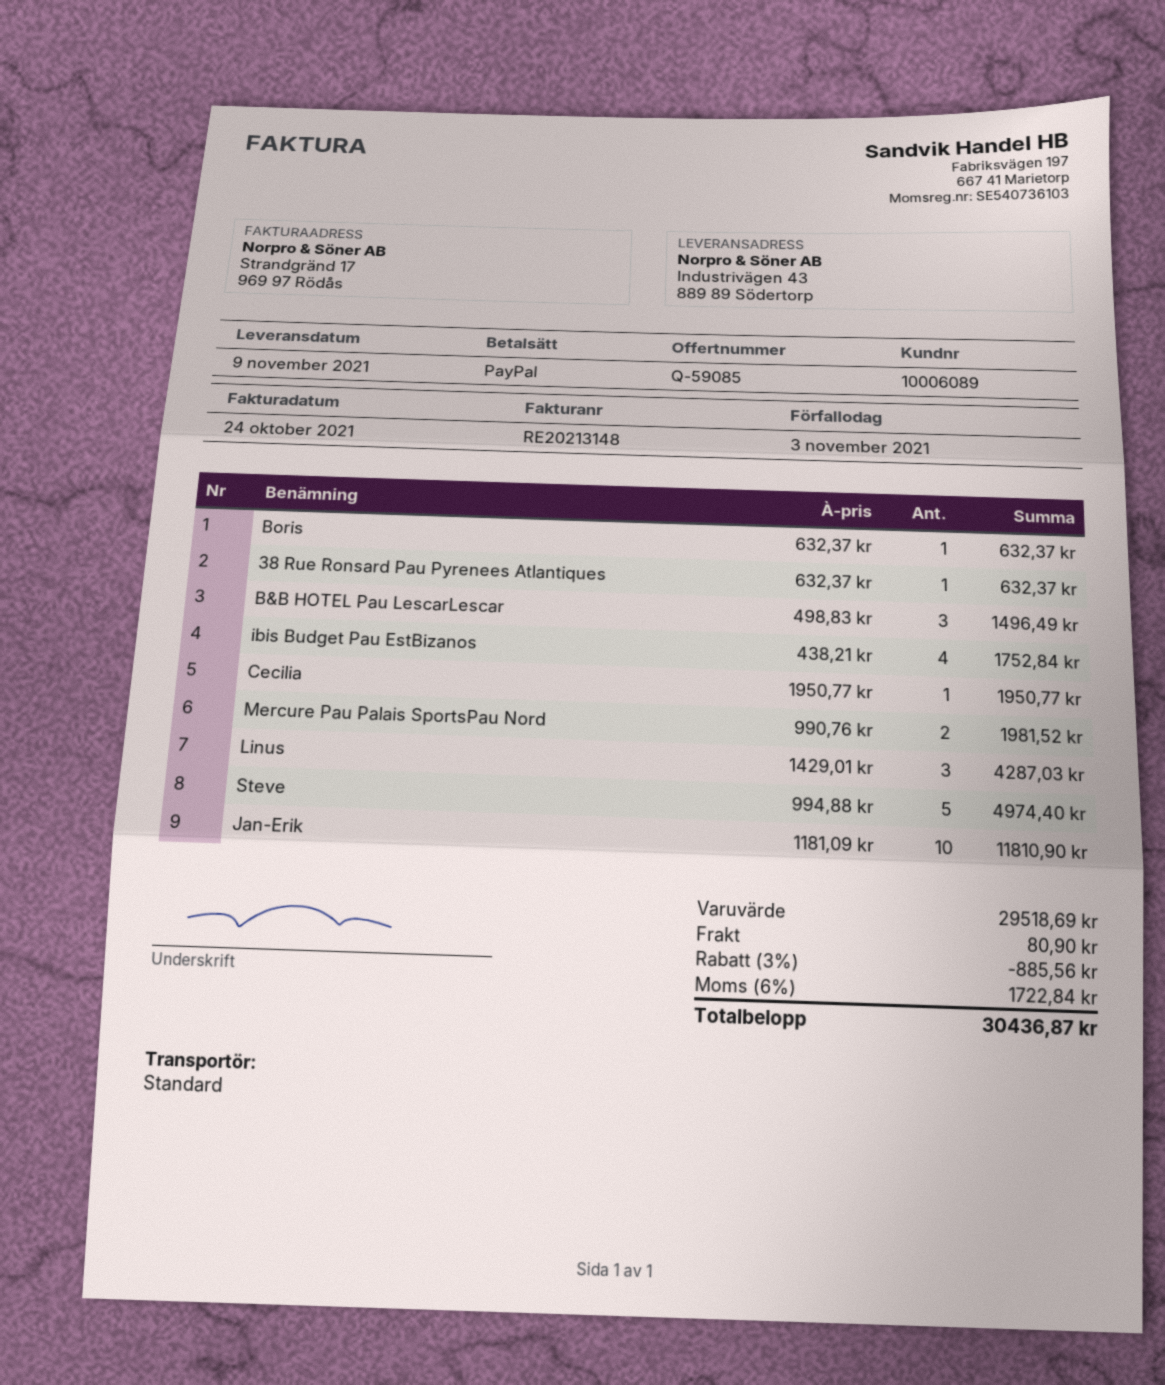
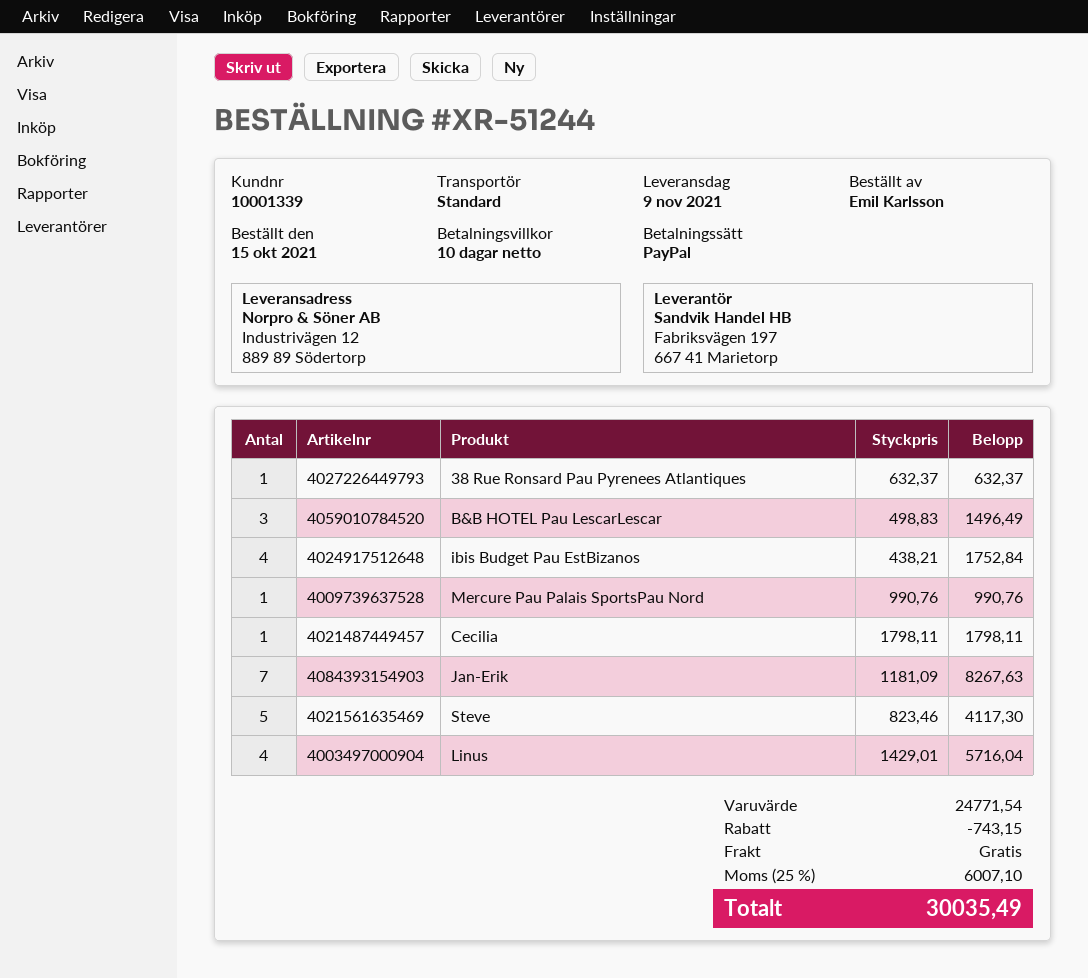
customer number: 10006089 -> 10001339
ship to: Industrivägen 43, 889 89 Södertorp -> Industrivägen 12, 889 89 Södertorp
Boris: 1 x 632.37 = 632.37 -> none
Cecilia: 1 x 1950.77 = 1950.77 -> 1 x 1798.11 = 1798.11
Mercure Pau Palais SportsPau Nord: 2 x 990.76 = 1981.52 -> 1 x 990.76 = 990.76
Linus: 3 x 1429.01 = 4287.03 -> 4 x 1429.01 = 5716.04
Steve: 5 x 994.88 = 4974.40 -> 5 x 823.46 = 4117.30
Jan-Erik: 10 x 1181.09 = 11810.90 -> 7 x 1181.09 = 8267.63
subtotal: 29518.69 -> 24771.54
discount: 885.56 -> 743.15
shipping: 80.90 -> 0.00
tax: 6% = 1722.84 -> 25% = 6007.10
total: 30436.87 -> 30035.49

